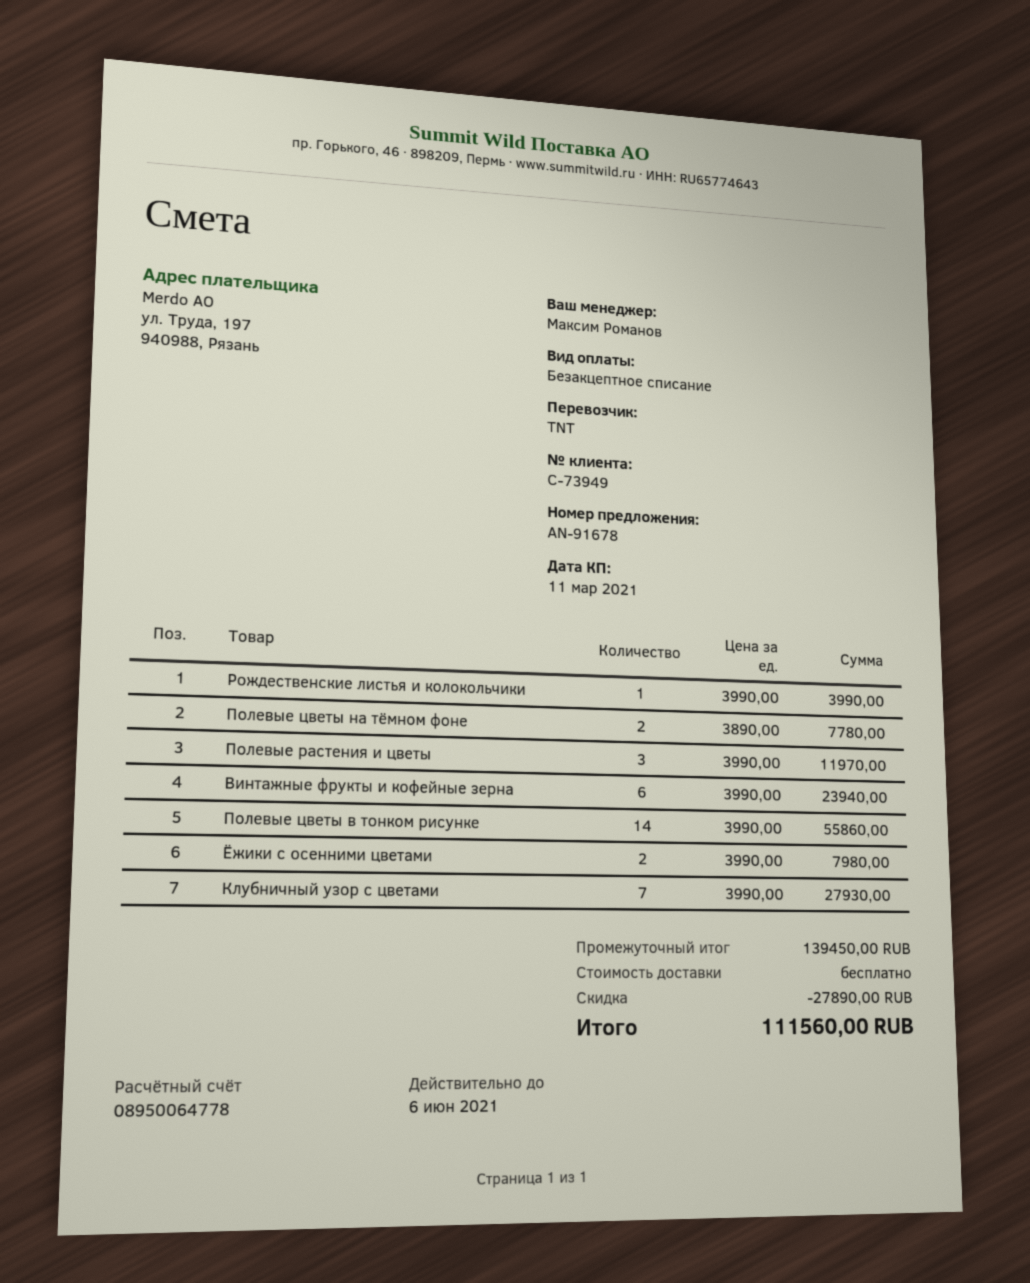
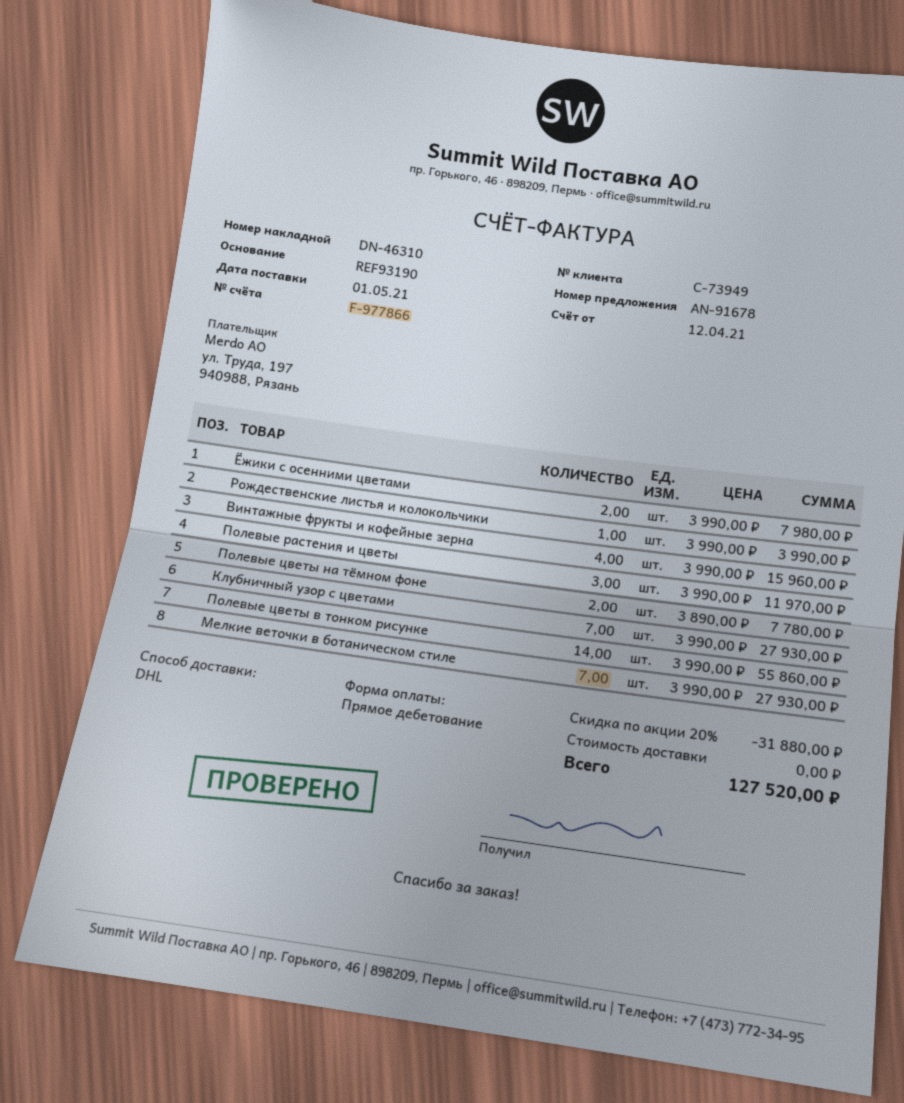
shipping method: TNT -> DHL
Винтажные фрукты и кофейные зерна: 6 x 3990.00 = 23940.00 -> 4 x 3990.00 = 15960.00
Мелкие веточки в ботаническом стиле: none -> 7 x 3990.00 = 27930.00
discount: 27890.00 -> 31880.00
total: 111560.00 -> 127520.00

